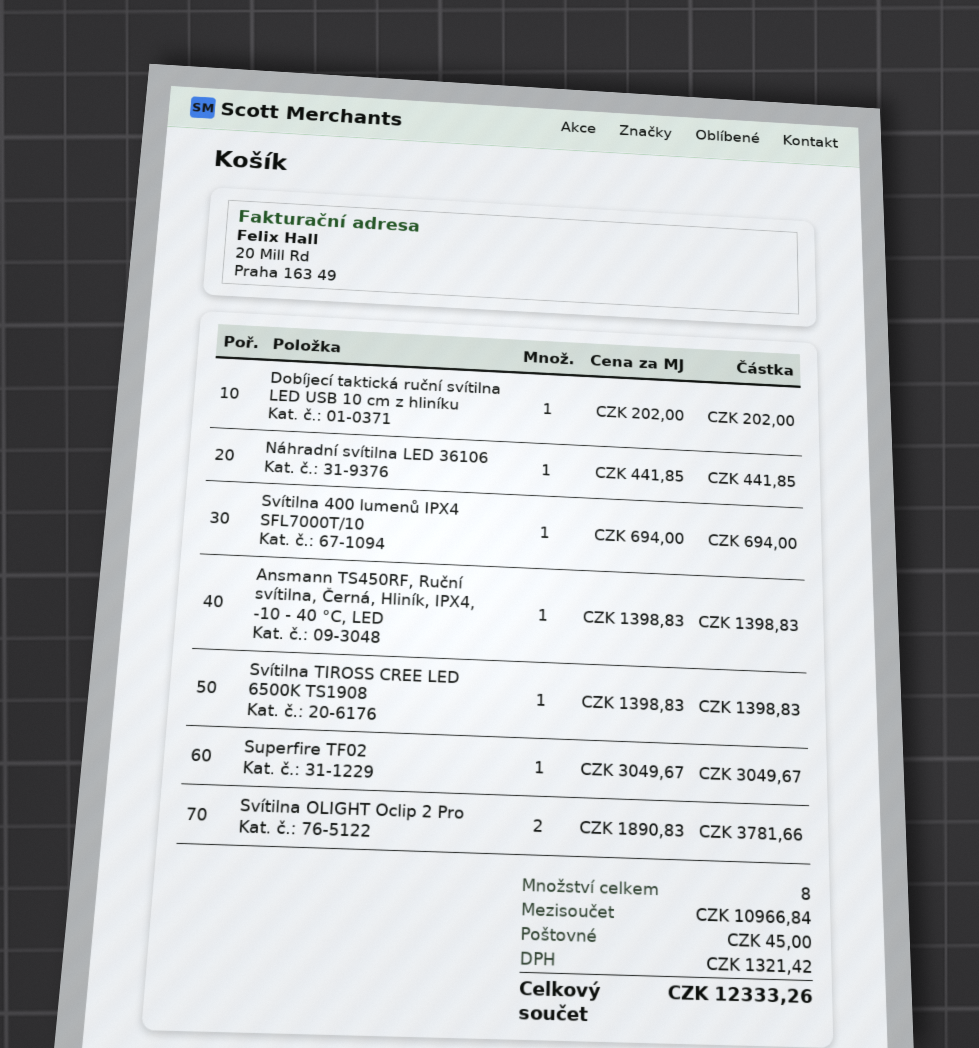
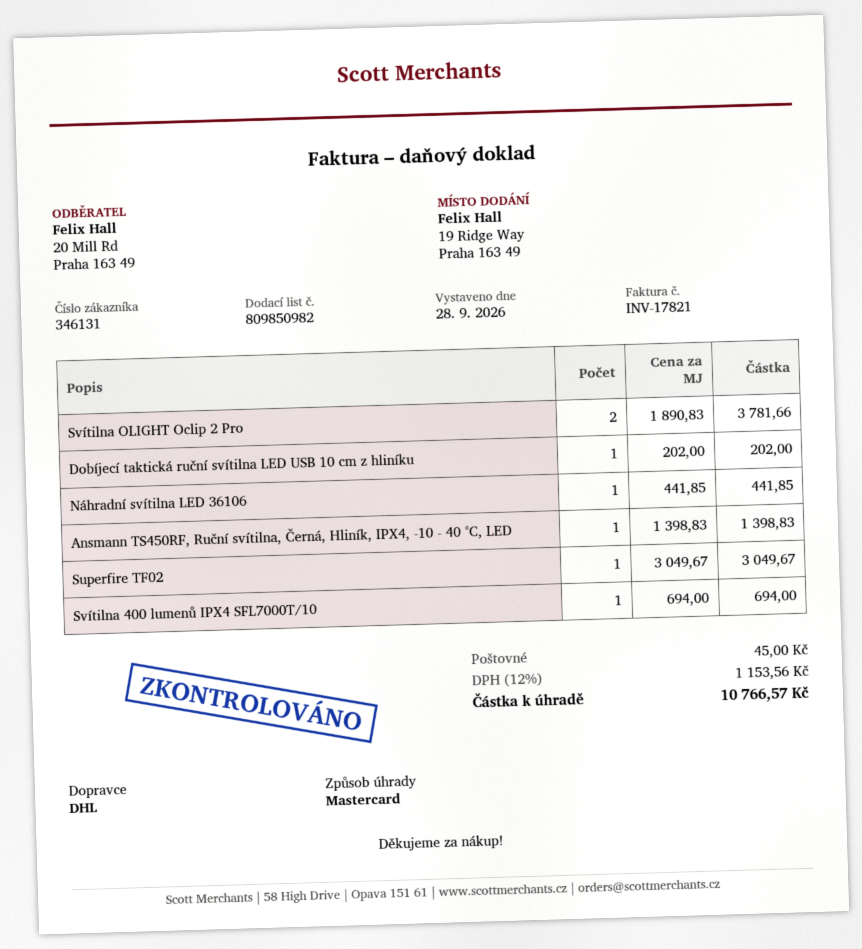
Svítilna TIROSS CREE LED 6500K TS1908: 1 x 1398.83 = 1398.83 -> none
tax: 1321.42 -> 1153.56
total: 12333.26 -> 10766.57

